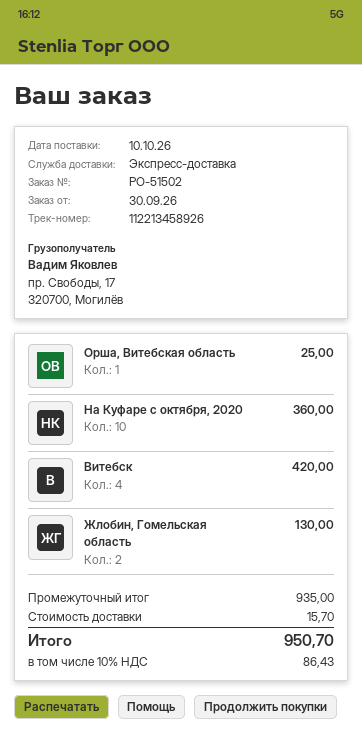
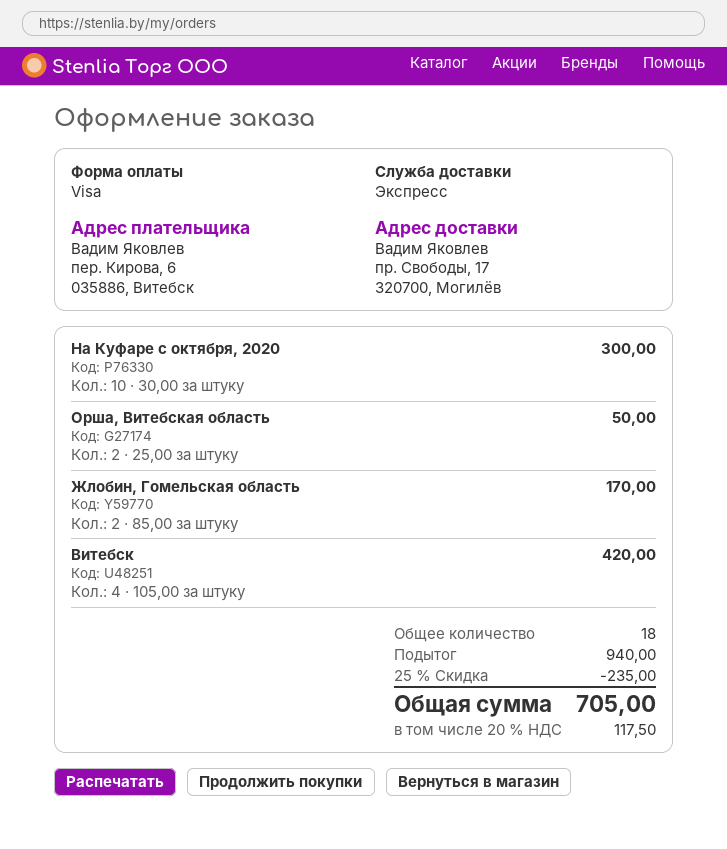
Орша, Витебская область: 1 for 25.00 -> 2 for 50.00
На Куфаре с октября, 2020: 10 for 360.00 -> 10 for 300.00
Жлобин, Гомельская область: 2 for 130.00 -> 2 for 170.00
subtotal: 935.00 -> 940.00
discount: none -> 25% = 235.00
shipping: 15.70 -> none
tax: 10% = 86.43 -> 20% = 117.50
total: 950.70 -> 705.00

